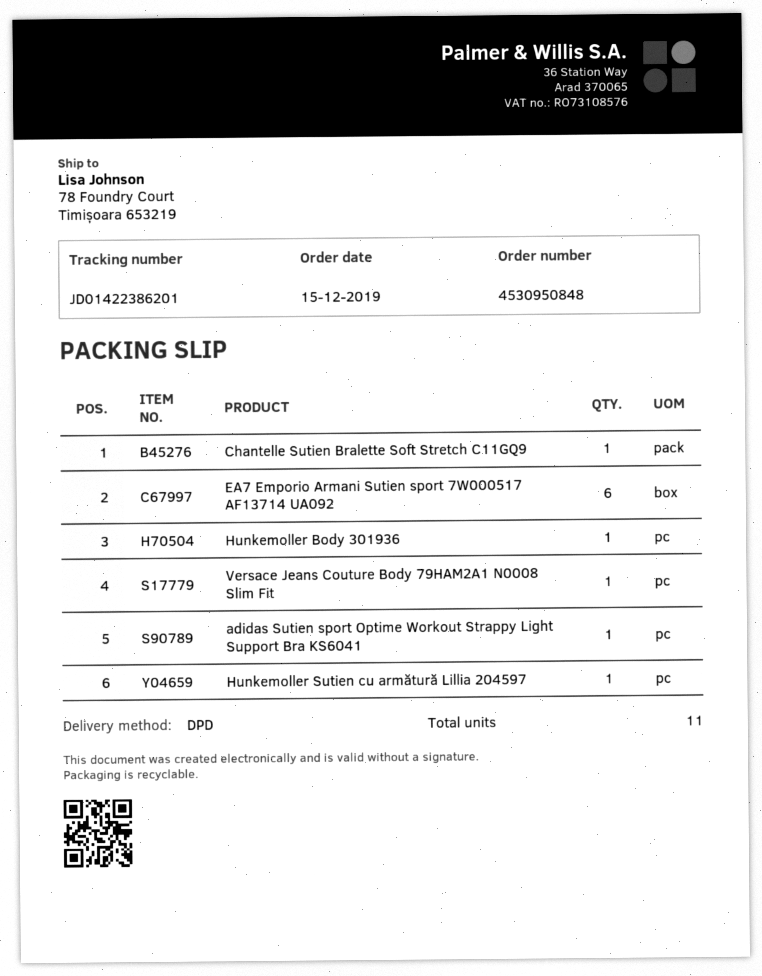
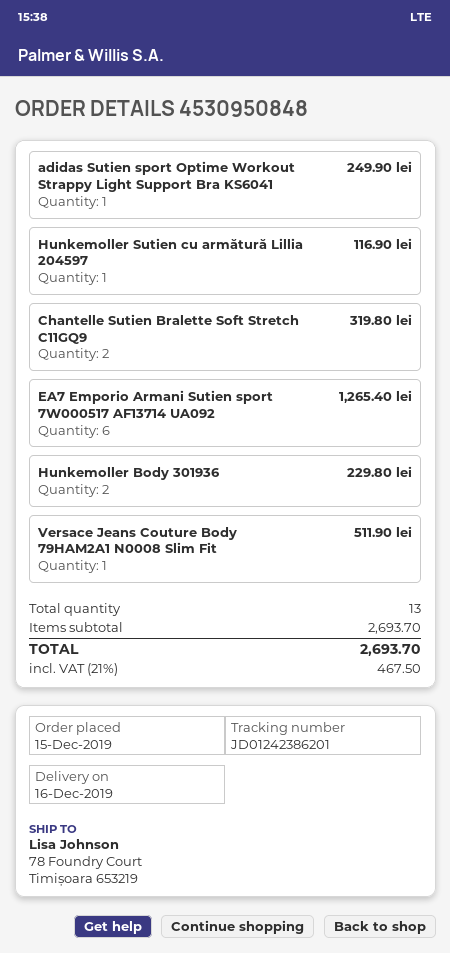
tracking number: JD01422386201 -> JD01242386201
Chantelle Sutien Bralette Soft Stretch C11GQ9: 1 -> 2
Hunkemoller Body 301936: 1 -> 2
total quantity: 11 -> 13

